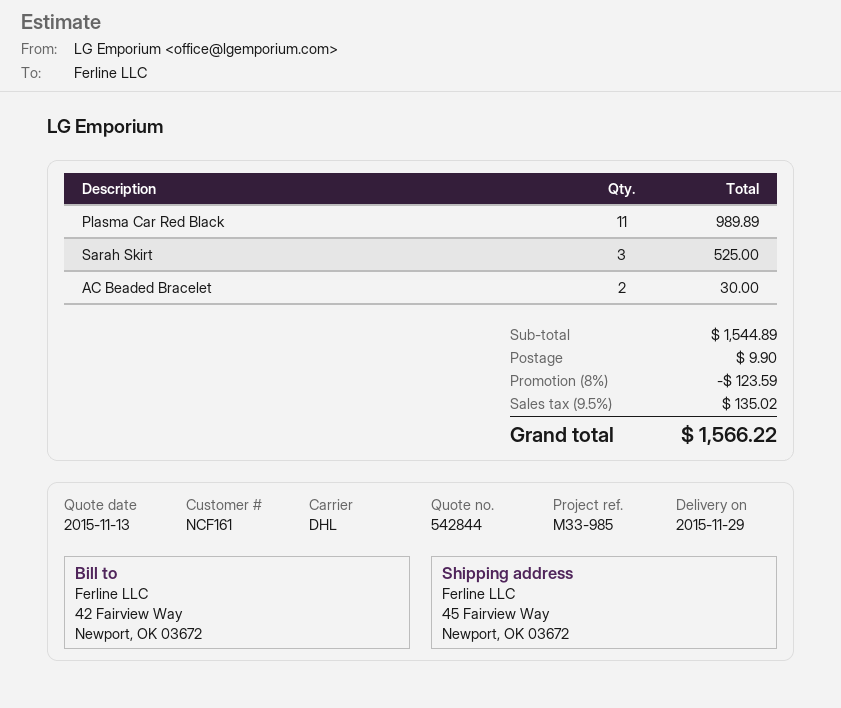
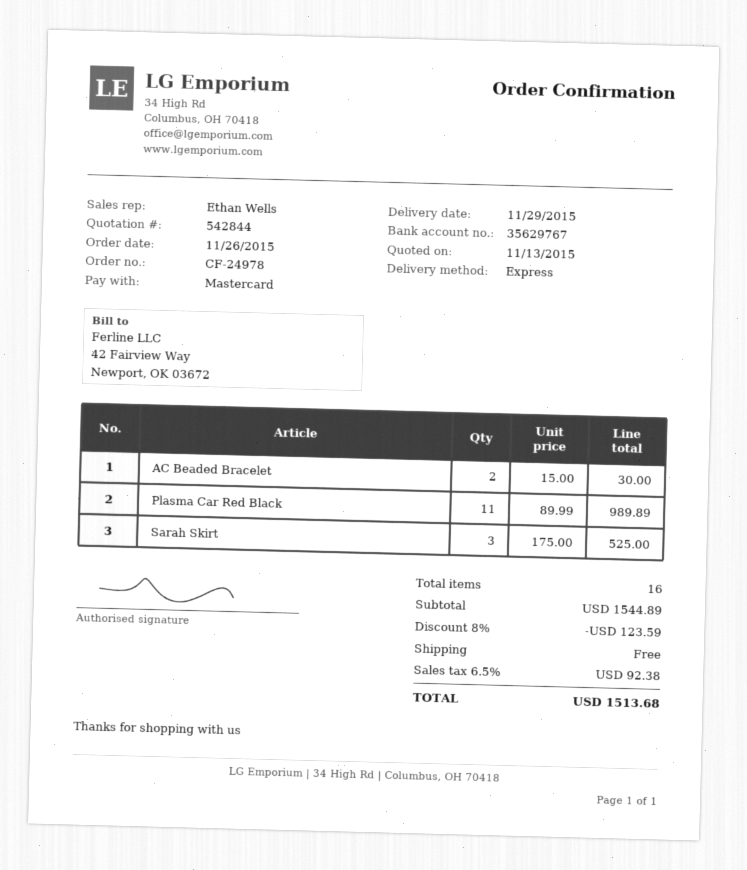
shipping method: DHL -> express
shipping: 9.90 -> 0.00
tax: 9.5% = 135.02 -> 6.5% = 92.38
total: 1566.22 -> 1513.68

